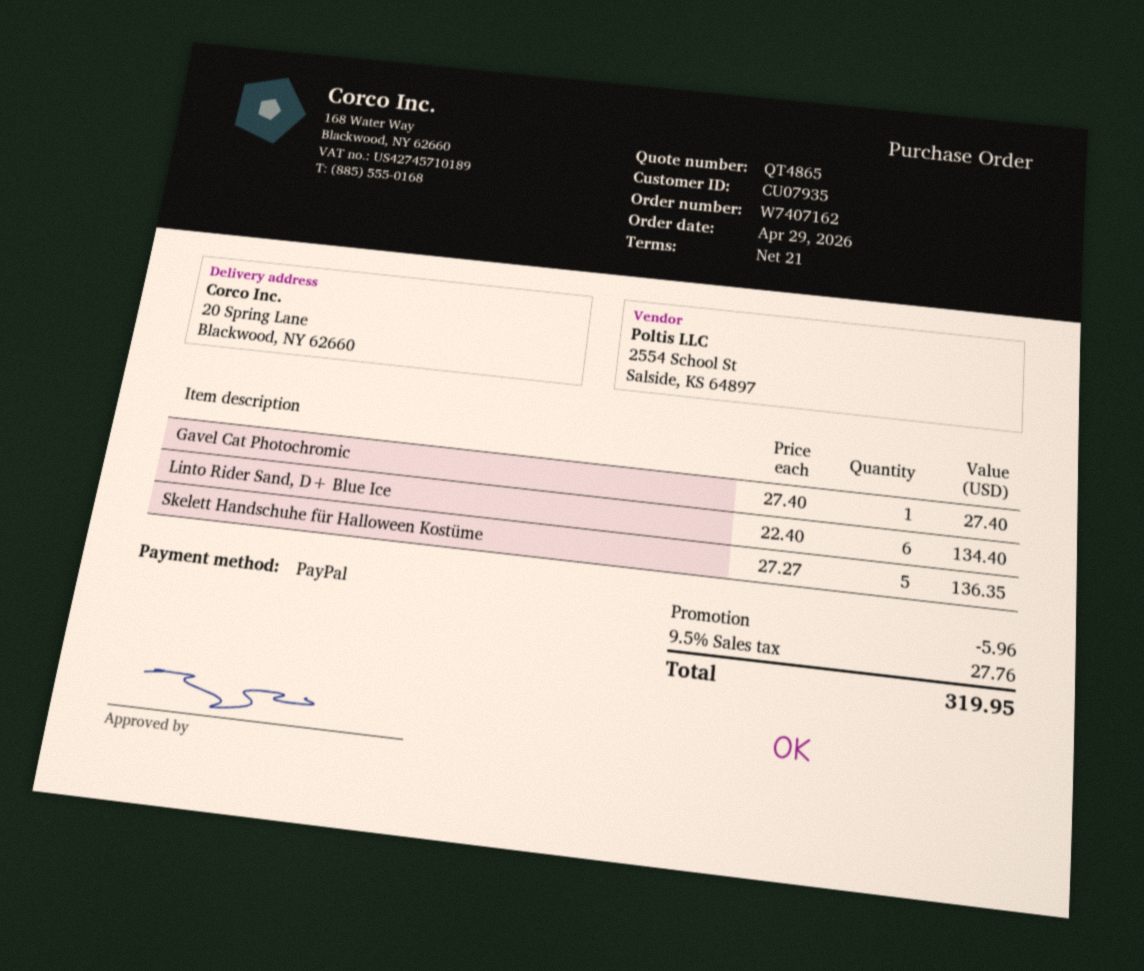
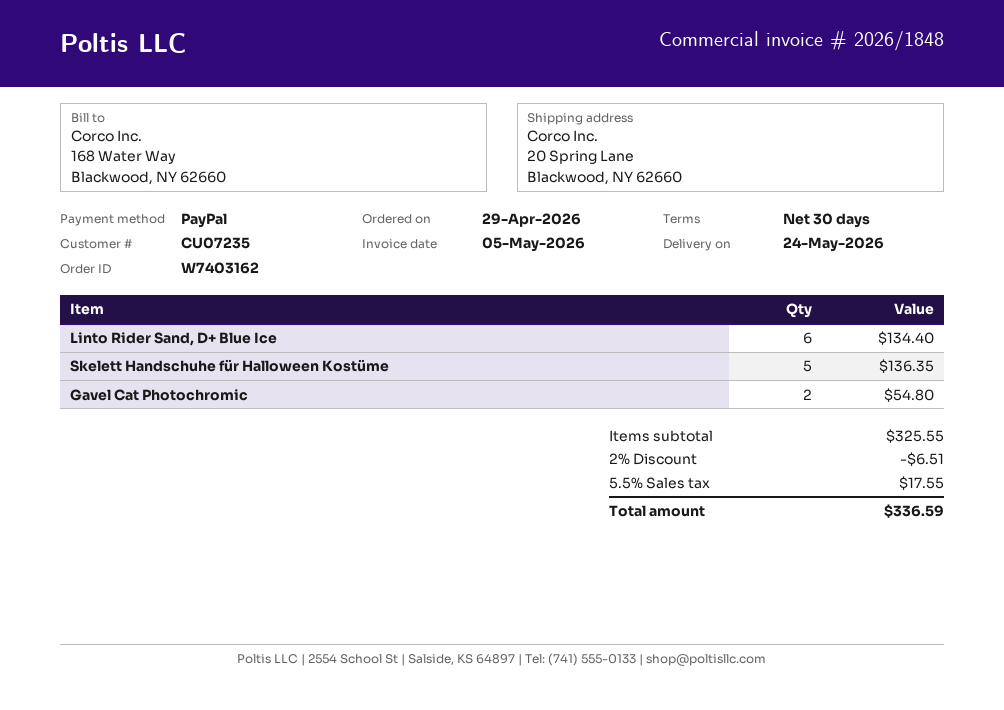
order number: W7407162 -> W7403162
payment terms: 21 days -> 30 days
customer number: CU07935 -> CU07235
Gavel Cat Photochromic: 1 for 27.40 -> 2 for 54.80
discount: 5.96 -> 6.51
tax: 9.5% = 27.76 -> 5.5% = 17.55
total: 319.95 -> 336.59

